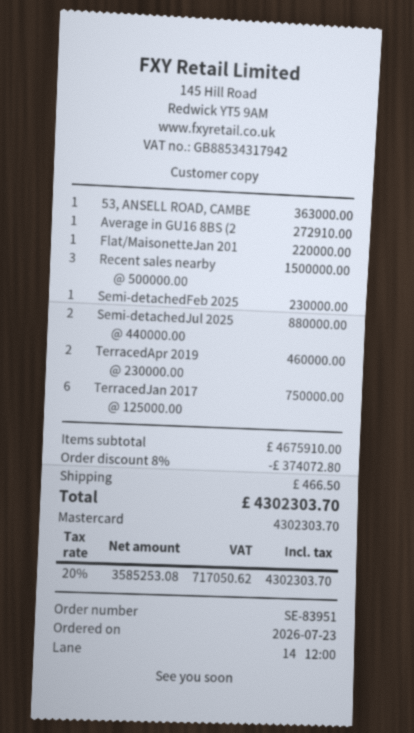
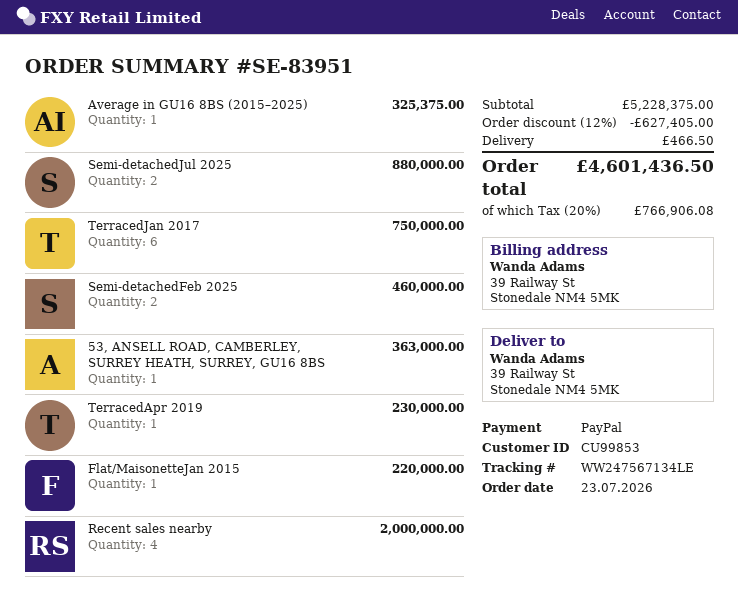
payment method: Mastercard -> PayPal
Average in GU16 8BS (2: 1 for 272910.00 -> 1 for 325375.00
Recent sales nearby: 3 for 1500000.00 -> 4 for 2000000.00
Semi-detachedFeb 2025: 1 for 230000.00 -> 2 for 460000.00
TerracedApr 2019: 2 for 460000.00 -> 1 for 230000.00
subtotal: 4675910.00 -> 5228375.00
discount: 8% = 374072.80 -> 12% = 627405.00
tax: 20% = 717050.62 -> 20% = 766906.08
total: 4302303.70 -> 4601436.50

